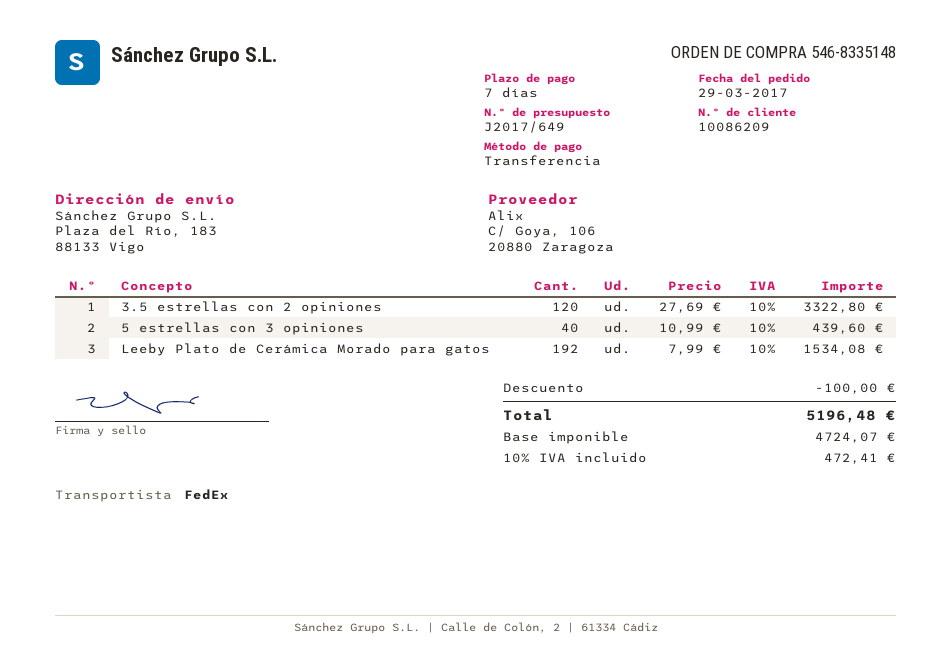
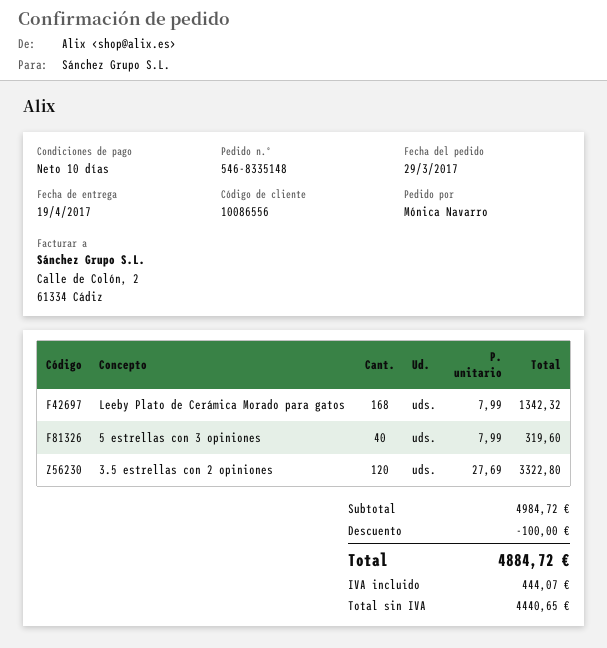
payment terms: 7 days -> 10 days
customer number: 10086209 -> 10086556
5 estrellas con 3 opiniones: 40 x 10.99 = 439.60 -> 40 x 7.99 = 319.60
Leeby Plato de Cerámica Morado para gatos: 192 x 7.99 = 1534.08 -> 168 x 7.99 = 1342.32
net: 4724.07 -> 4440.65
tax: 472.41 -> 444.07
total: 5196.48 -> 4884.72

